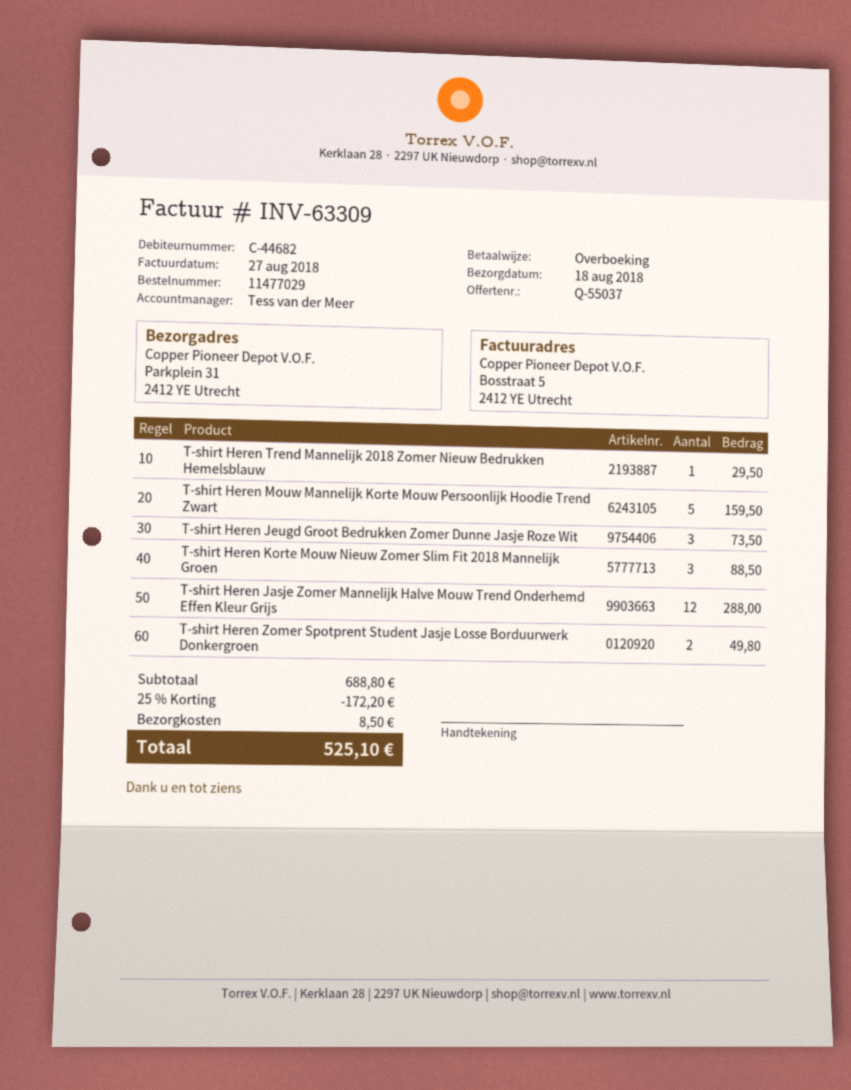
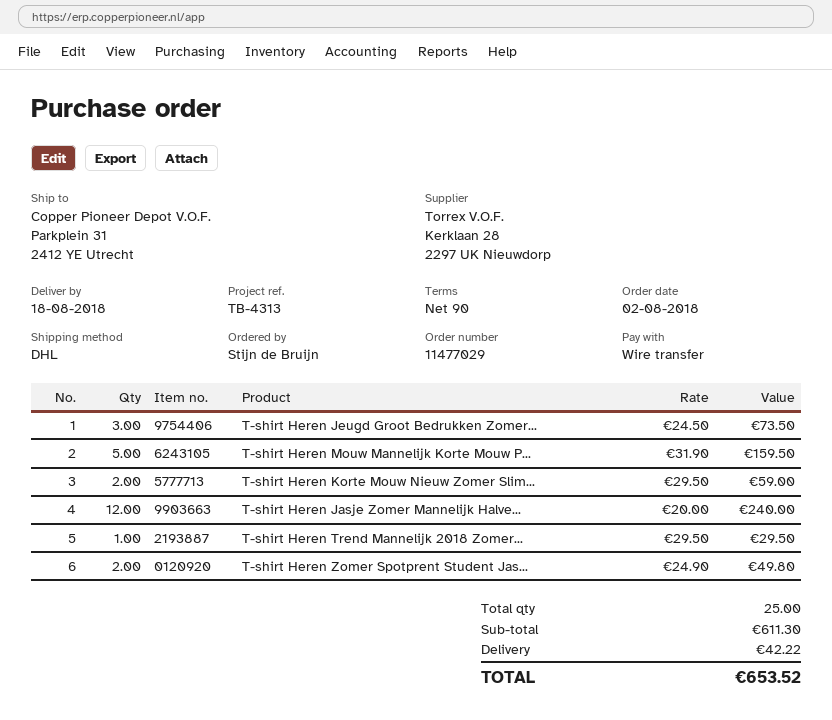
T-shirt Heren Korte Mouw Nieuw Zomer Slim Fit 2018 Mannelijk Groen: 3 for 88.50 -> 2 for 59.00
T-shirt Heren Jasje Zomer Mannelijk Halve Mouw Trend Onderhemd Effen Kleur Grijs: 12 for 288.00 -> 12 for 240.00
subtotal: 688.80 -> 611.30
discount: 25% = 172.20 -> none
shipping: 8.50 -> 42.22
total: 525.10 -> 653.52

